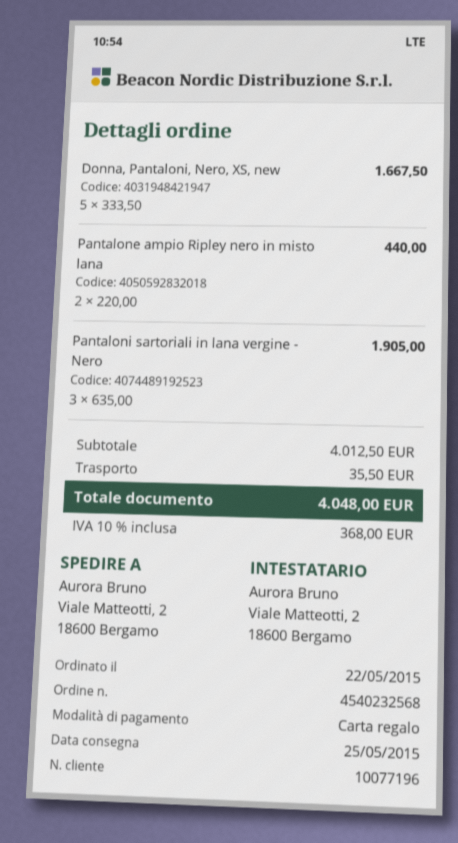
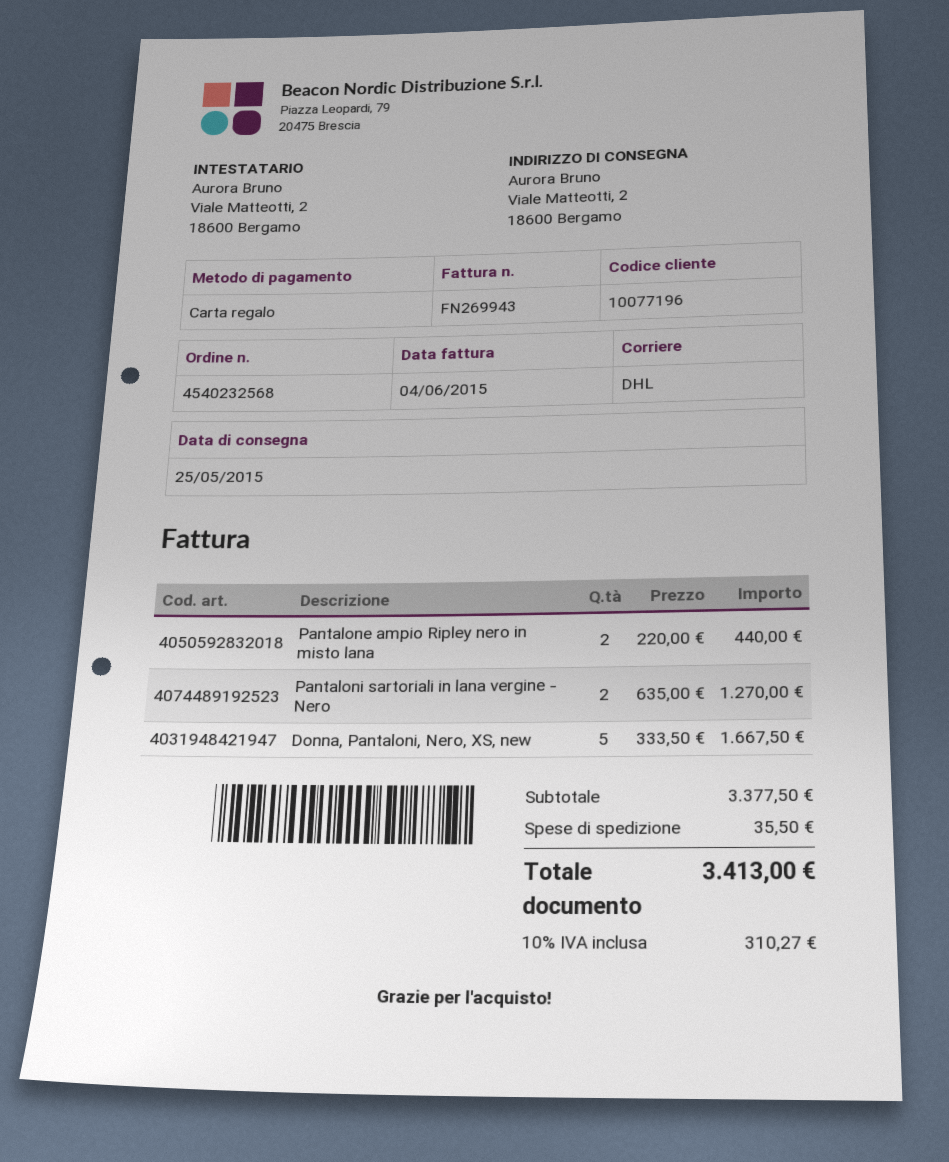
Pantaloni sartoriali in lana vergine - Nero: 3 x 635.00 = 1905.00 -> 2 x 635.00 = 1270.00
subtotal: 4012.50 -> 3377.50
tax: 10% = 368.00 -> 10% = 310.27
total: 4048.00 -> 3413.00

